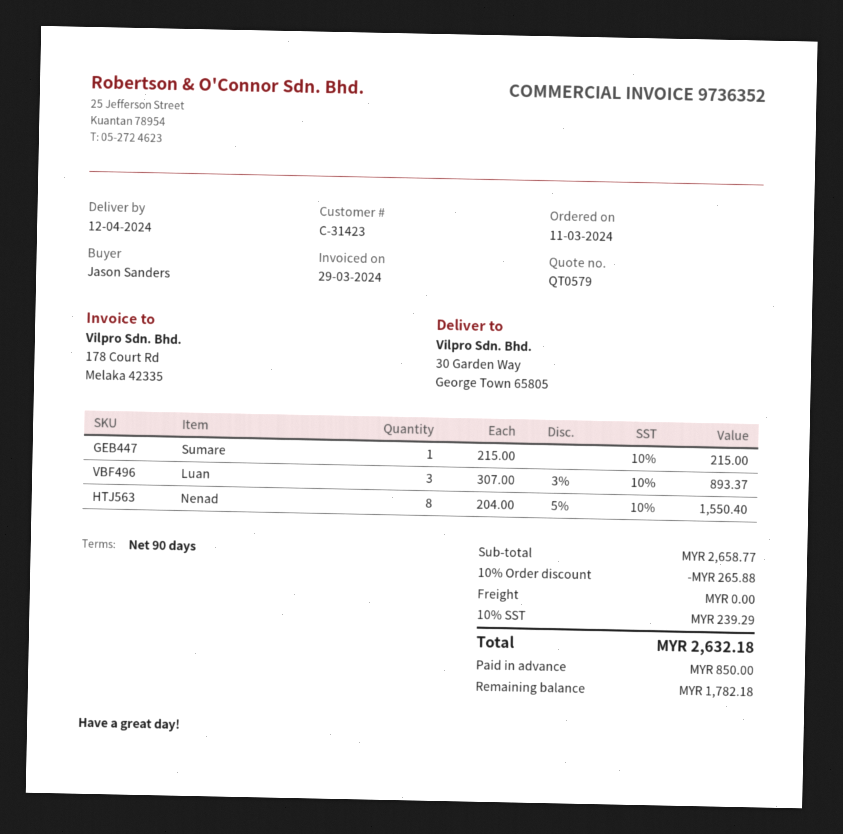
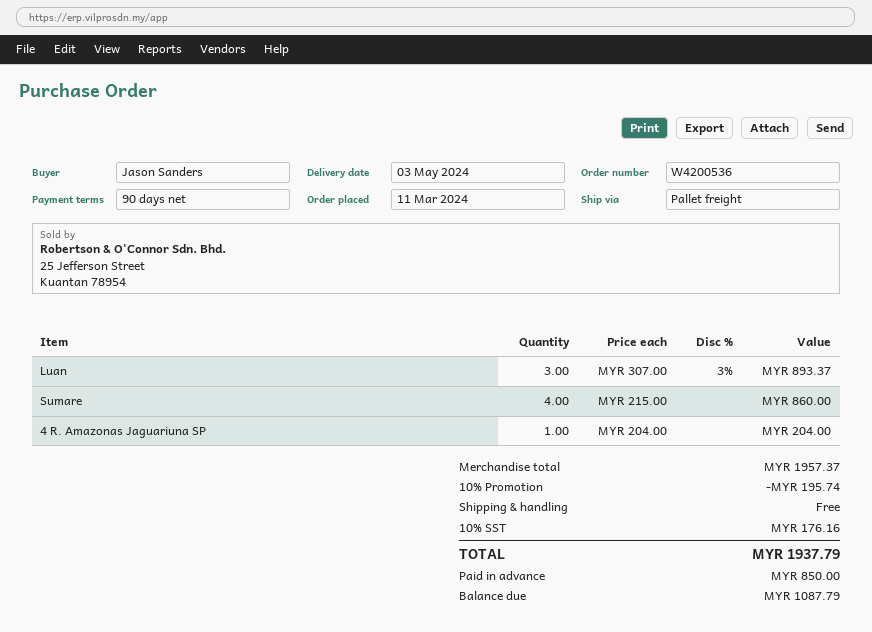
delivery date: 2024-04-12 -> 2024-05-03
Sumare: 1 x 215.00 = 215.00 -> 4 x 215.00 = 860.00
Nenad: 8 x 204.00 - 5% = 1550.40 -> none
4 R. Amazonas Jaguariuna SP: none -> 1 x 204.00 = 204.00
subtotal: 2658.77 -> 1957.37
discount: 10% = 265.88 -> 10% = 195.74
tax: 10% = 239.29 -> 10% = 176.16
total: 2632.18 -> 1937.79
balance: 1782.18 -> 1087.79

